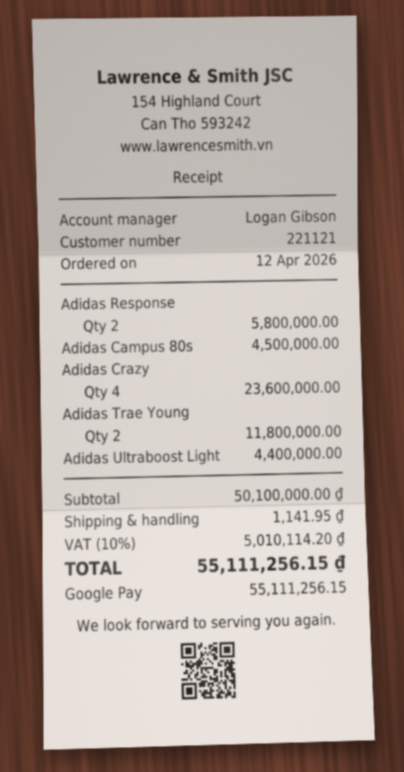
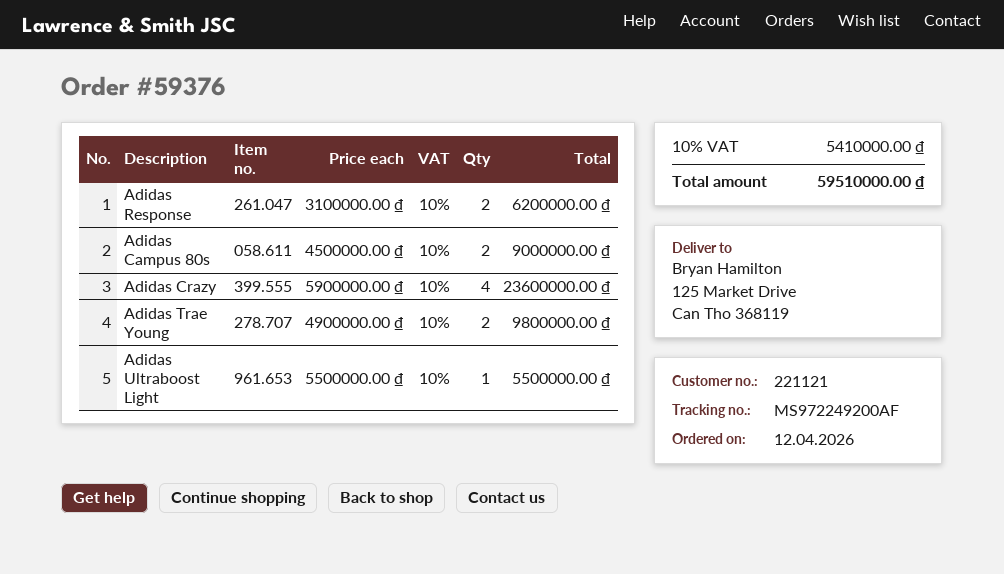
Adidas Response: 2 for 5800000.00 -> 2 for 6200000.00
Adidas Campus 80s: 1 for 4500000.00 -> 2 for 9000000.00
Adidas Trae Young: 2 for 11800000.00 -> 2 for 9800000.00
Adidas Ultraboost Light: 1 for 4400000.00 -> 1 for 5500000.00
shipping: 1141.95 -> none
tax: 10% = 5010114.20 -> 10% = 5410000.00
total: 55111256.15 -> 59510000.00

